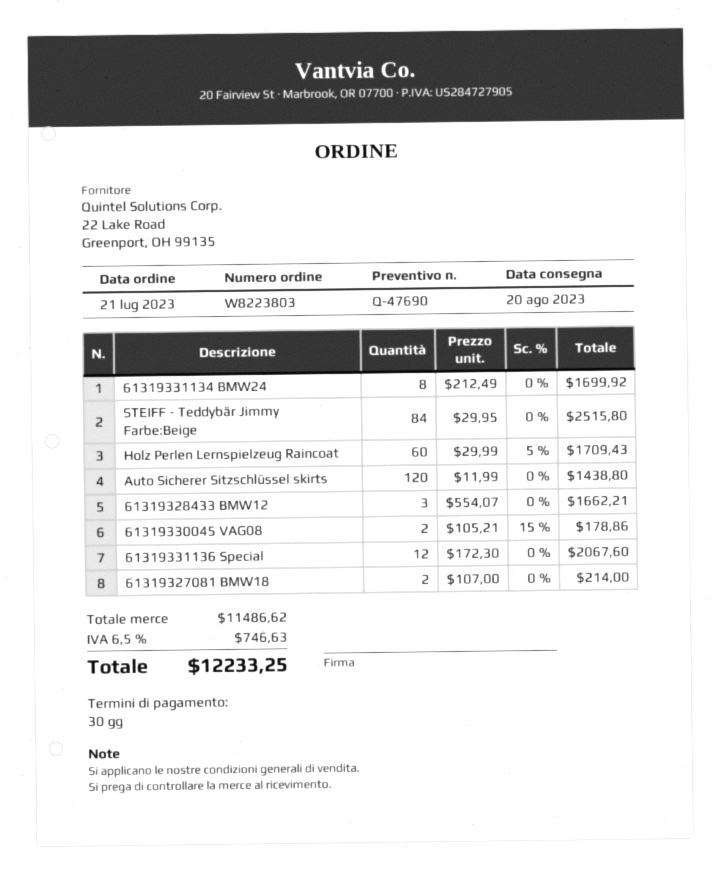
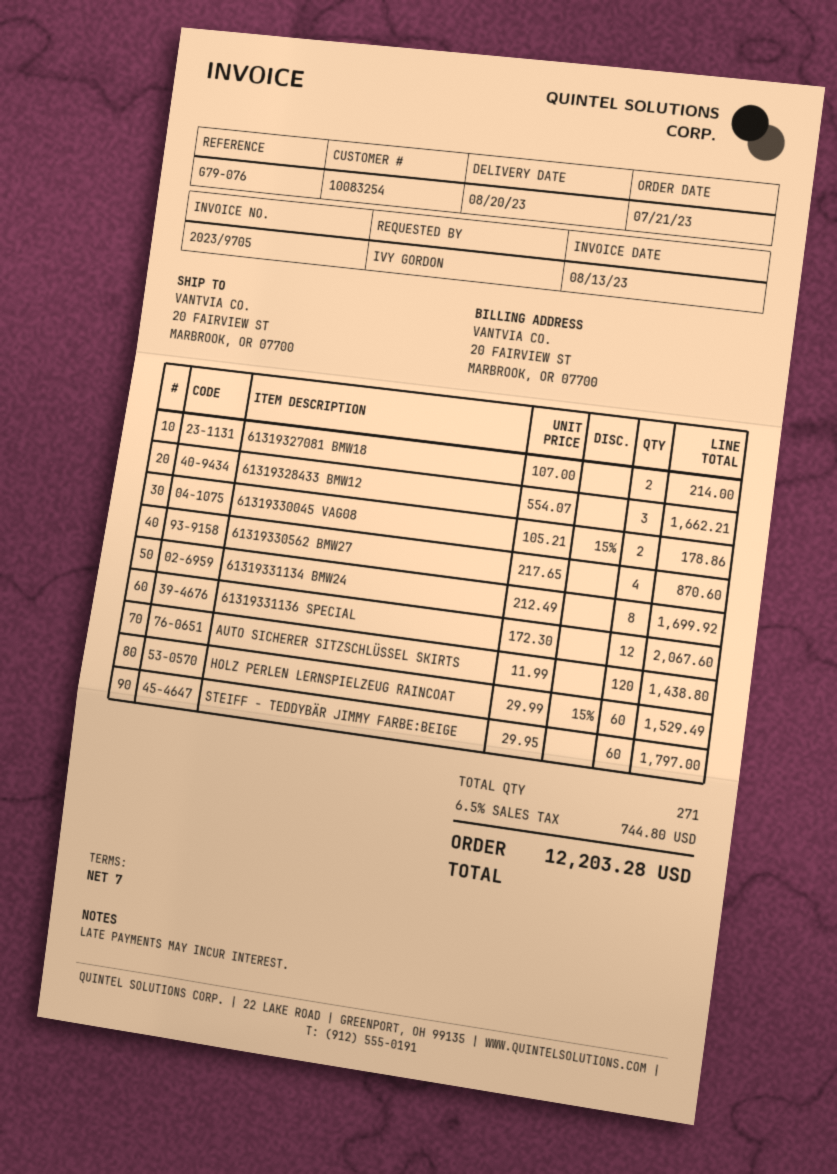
payment terms: 30 days -> 7 days
STEIFF - Teddybär Jimmy Farbe:Beige: 84 x 29.95 = 2515.80 -> 60 x 29.95 = 1797.00
Holz Perlen Lernspielzeug Raincoat: 60 x 29.99 - 5% = 1709.43 -> 60 x 29.99 - 15% = 1529.49
61319330562 BMW27: none -> 4 x 217.65 = 870.60
tax: 6.5% = 746.63 -> 6.5% = 744.80
total: 12233.25 -> 12203.28

